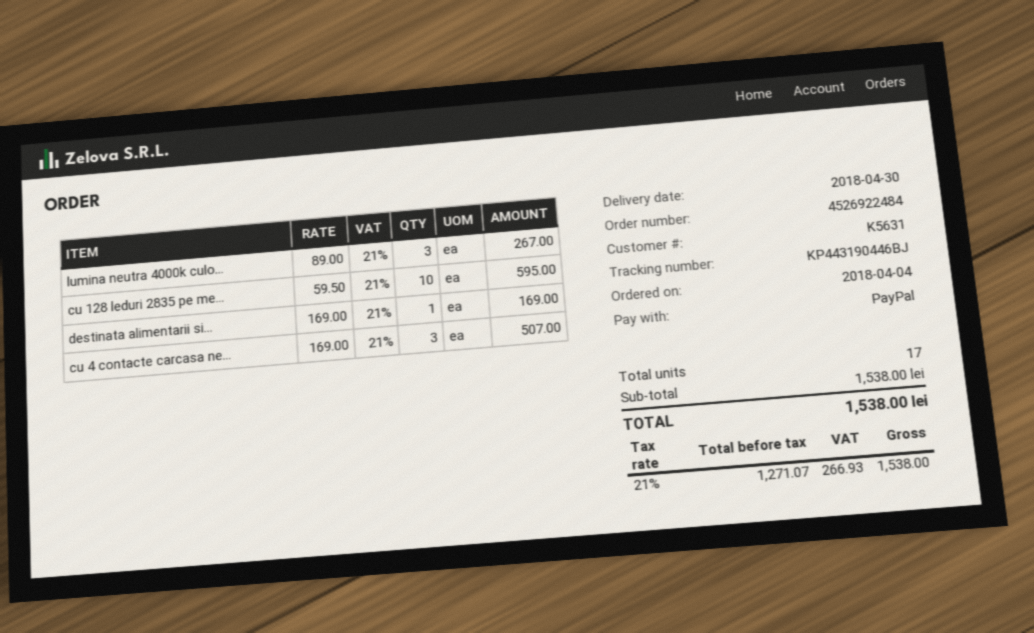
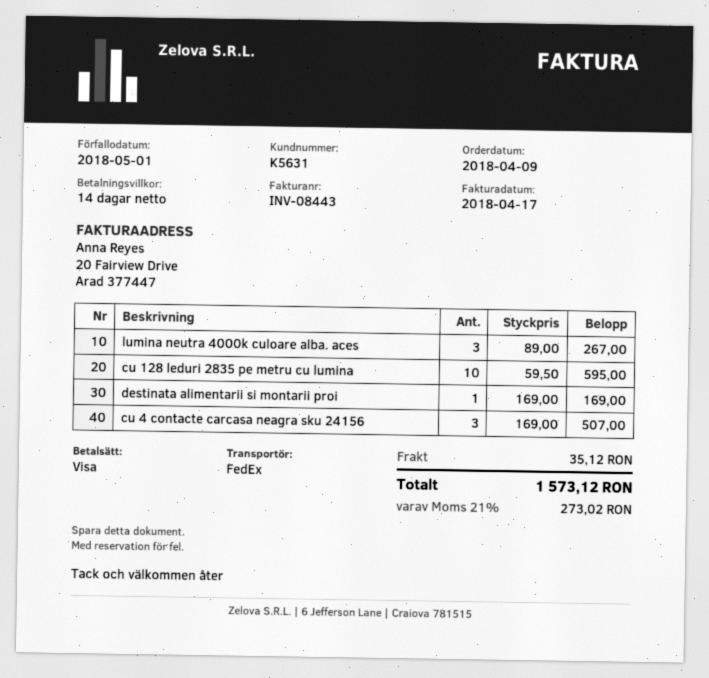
order date: 2018-04-04 -> 2018-04-09
payment method: PayPal -> Visa
shipping: none -> 35.12
tax: 21% = 266.93 -> 21% = 273.02
total: 1538.00 -> 1573.12

